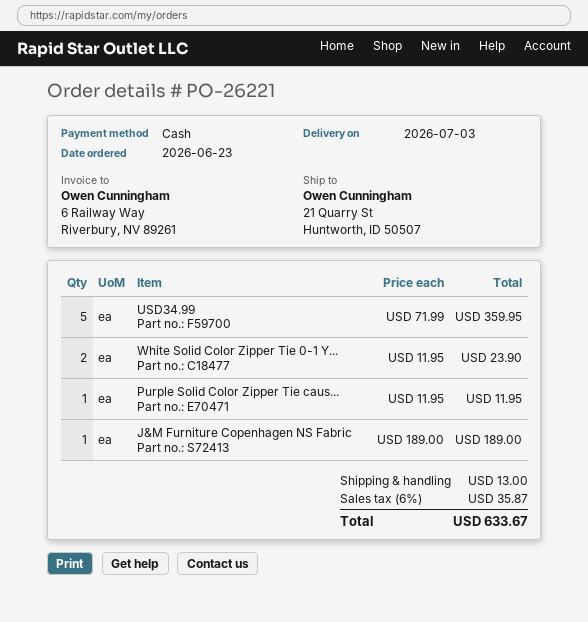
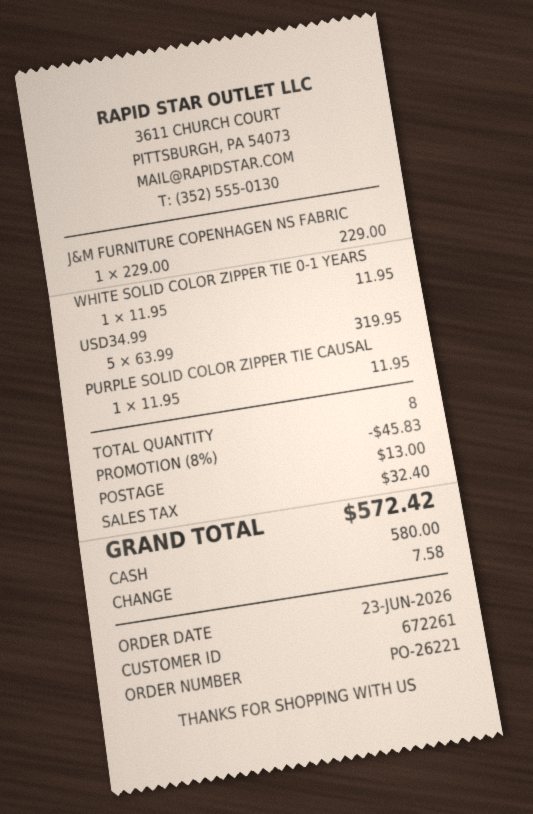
USD34.99: 5 x 71.99 = 359.95 -> 5 x 63.99 = 319.95
White Solid Color Zipper Tie 0-1 Y...: 2 x 11.95 = 23.90 -> 1 x 11.95 = 11.95
J&M Furniture Copenhagen NS Fabric: 1 x 189.00 = 189.00 -> 1 x 229.00 = 229.00
discount: none -> 8% = 45.83
tax: 35.87 -> 32.40
total: 633.67 -> 572.42

